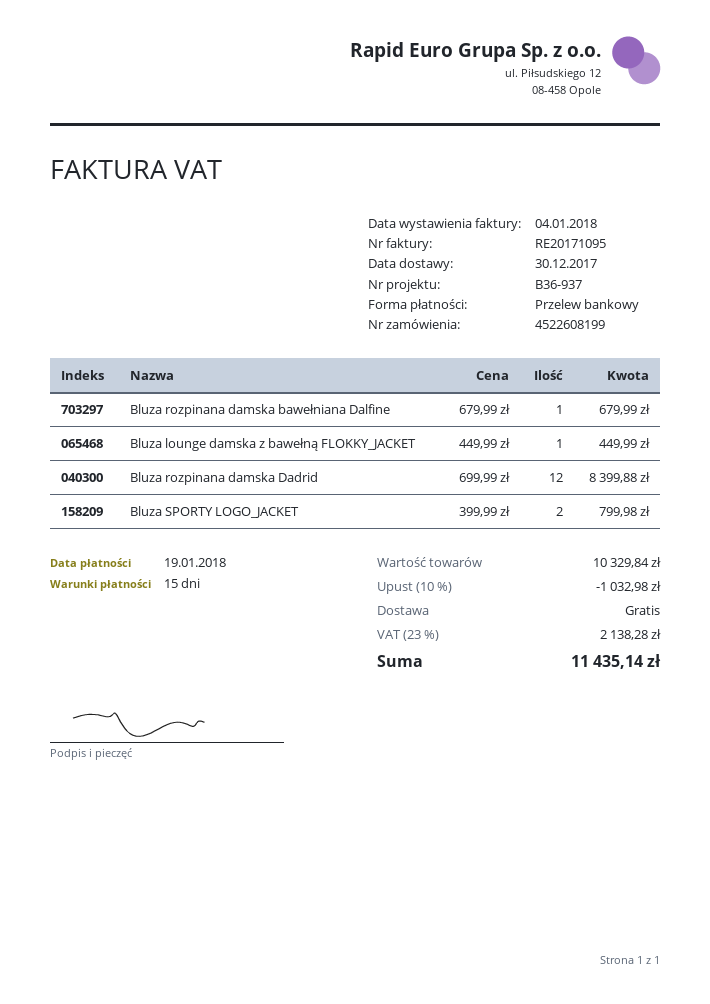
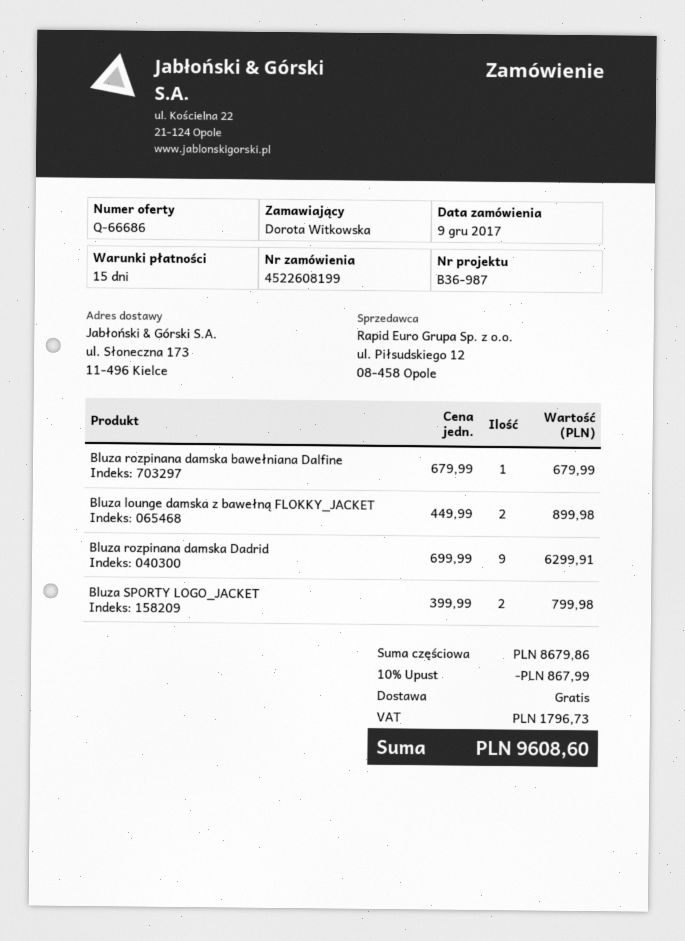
reference: B36-937 -> B36-987
Bluza lounge damska z bawełną FLOKKY_JACKET: 1 x 449.99 = 449.99 -> 2 x 449.99 = 899.98
Bluza rozpinana damska Dadrid: 12 x 699.99 = 8399.88 -> 9 x 699.99 = 6299.91
subtotal: 10329.84 -> 8679.86
discount: 10% = 1032.98 -> 10% = 867.99
tax: 2138.28 -> 1796.73
total: 11435.14 -> 9608.60

